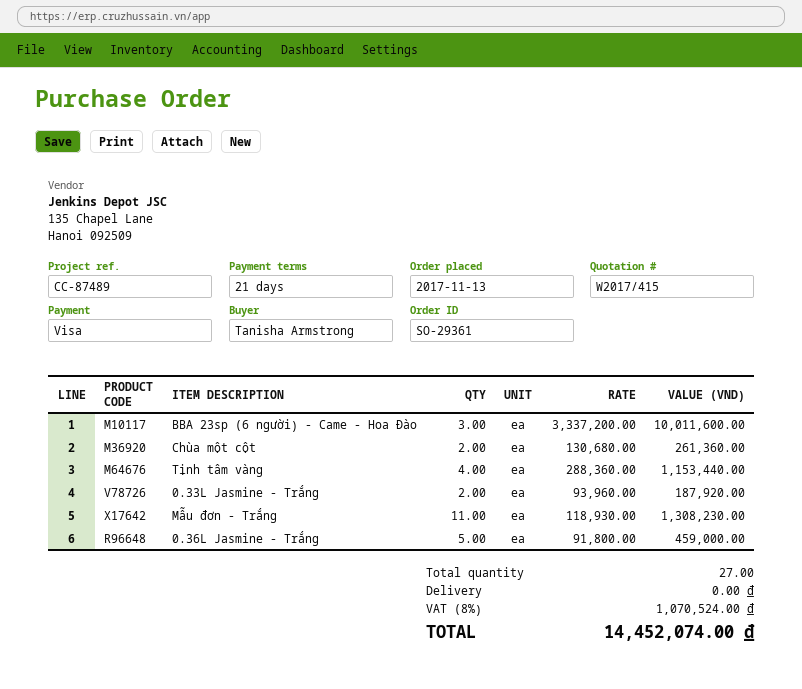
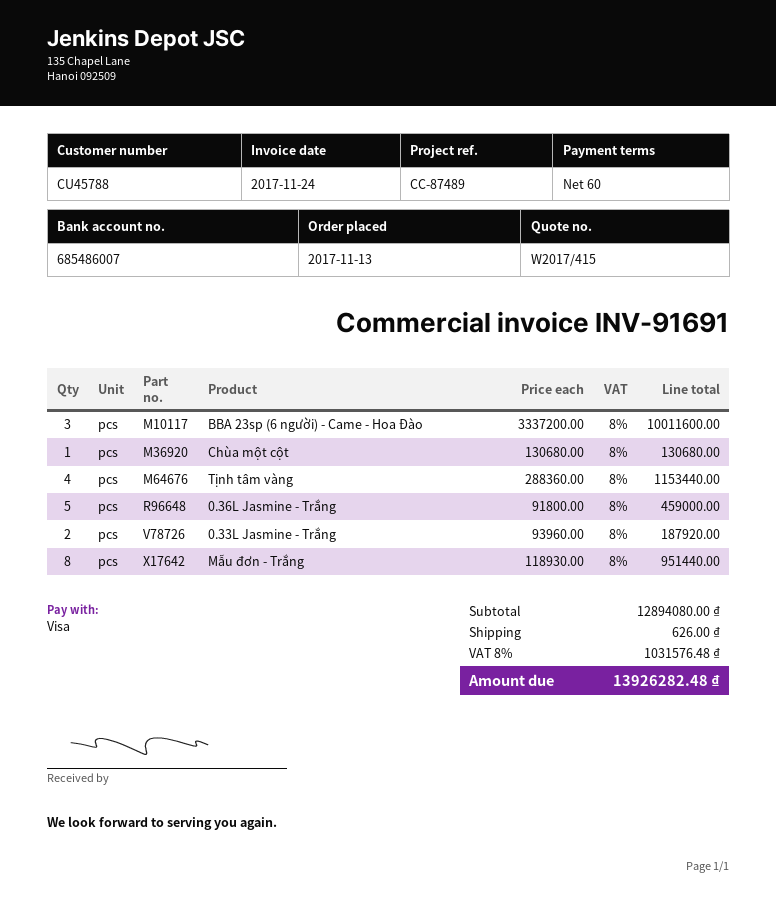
payment terms: 21 days -> 60 days
Chùa một cột: 2 x 130680.00 = 261360.00 -> 1 x 130680.00 = 130680.00
Mẫu đơn - Trắng: 11 x 118930.00 = 1308230.00 -> 8 x 118930.00 = 951440.00
shipping: 0.00 -> 626.00
tax: 8% = 1070524.00 -> 8% = 1031576.48
total: 14452074.00 -> 13926282.48

